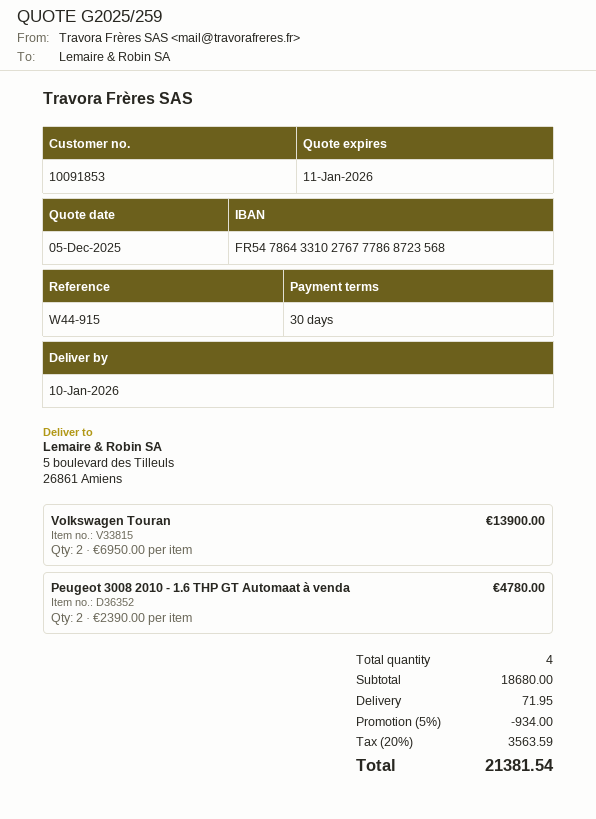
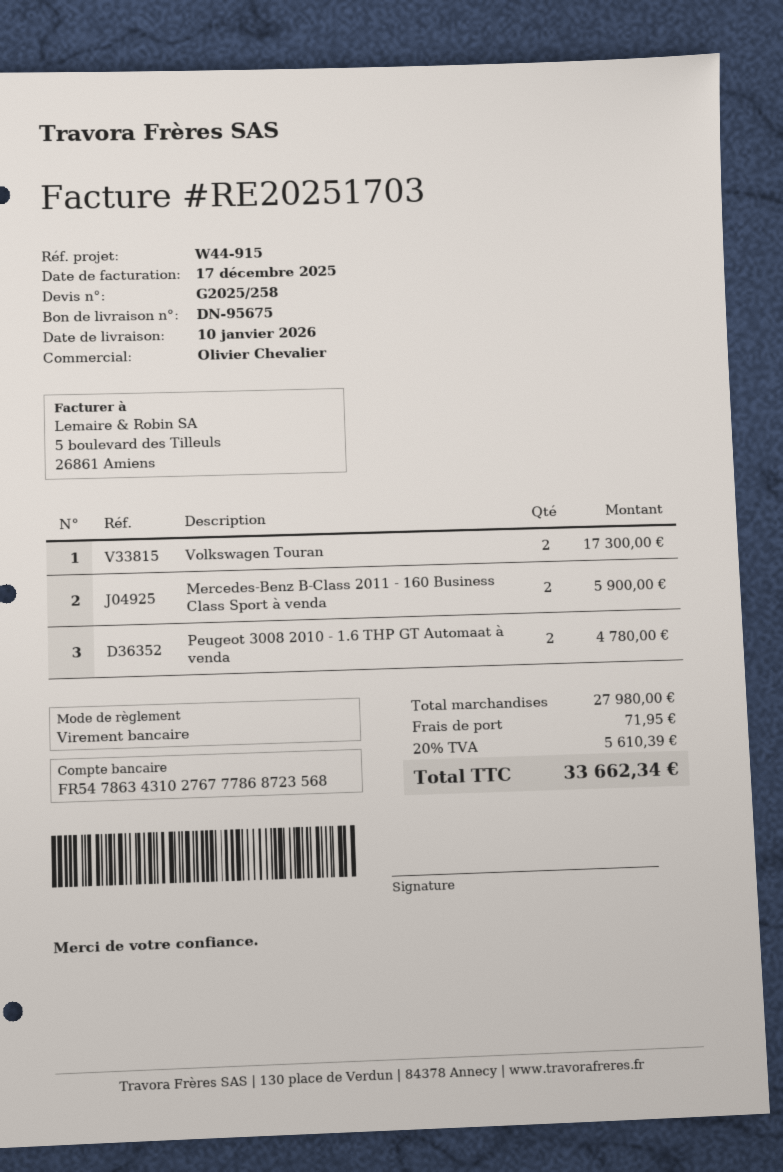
quote number: G2025/259 -> G2025/258
bank account: FR5478643310276777868723568 -> FR5478634310276777868723568
Volkswagen Touran: 2 for 13900.00 -> 2 for 17300.00
Mercedes-Benz B-Class 2011 - 160 Business Class Sport à venda: none -> 2 for 5900.00
subtotal: 18680.00 -> 27980.00
discount: 5% = 934.00 -> none
tax: 20% = 3563.59 -> 20% = 5610.39
total: 21381.54 -> 33662.34

